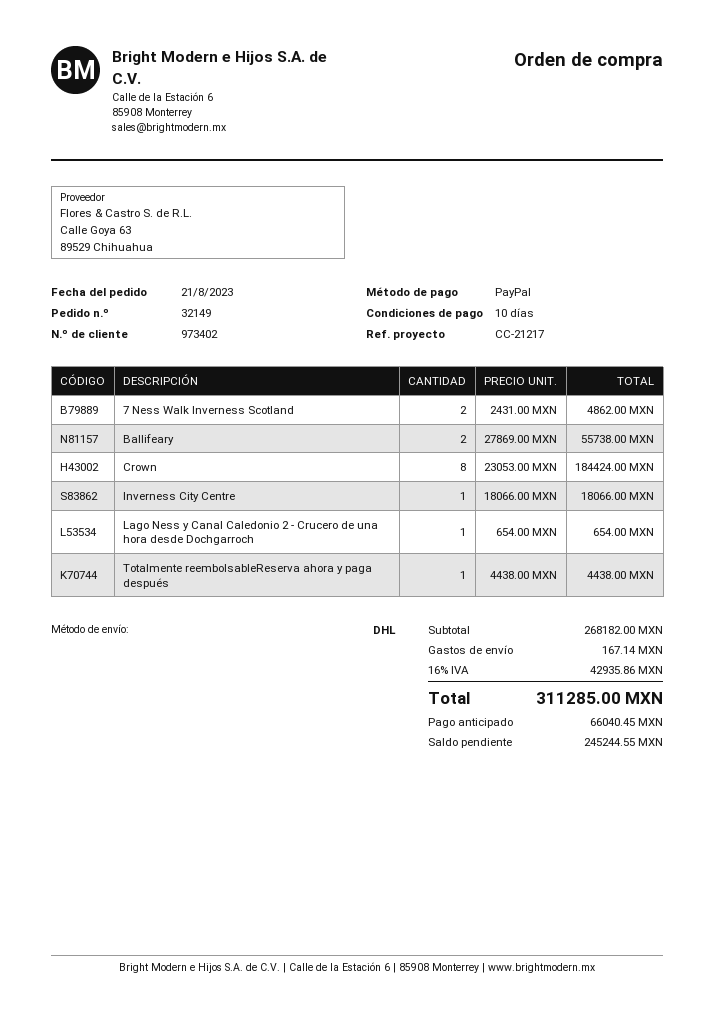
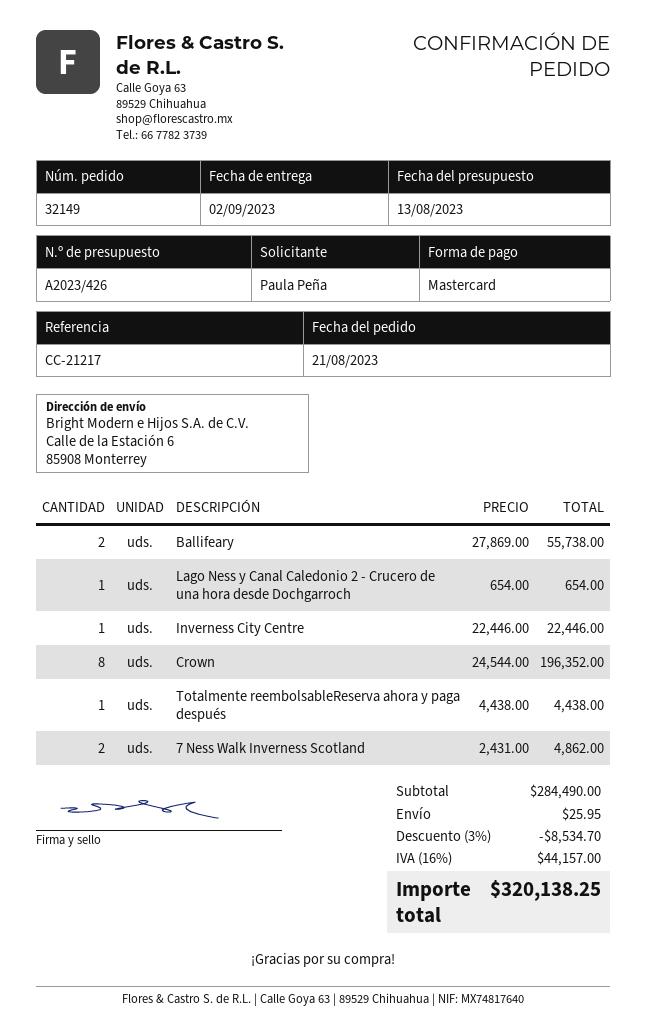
payment method: PayPal -> Mastercard
Crown: 8 x 23053.00 = 184424.00 -> 8 x 24544.00 = 196352.00
Inverness City Centre: 1 x 18066.00 = 18066.00 -> 1 x 22446.00 = 22446.00
subtotal: 268182.00 -> 284490.00
discount: none -> 3% = 8534.70
shipping: 167.14 -> 25.95
tax: 16% = 42935.86 -> 16% = 44157.00
total: 311285.00 -> 320138.25

